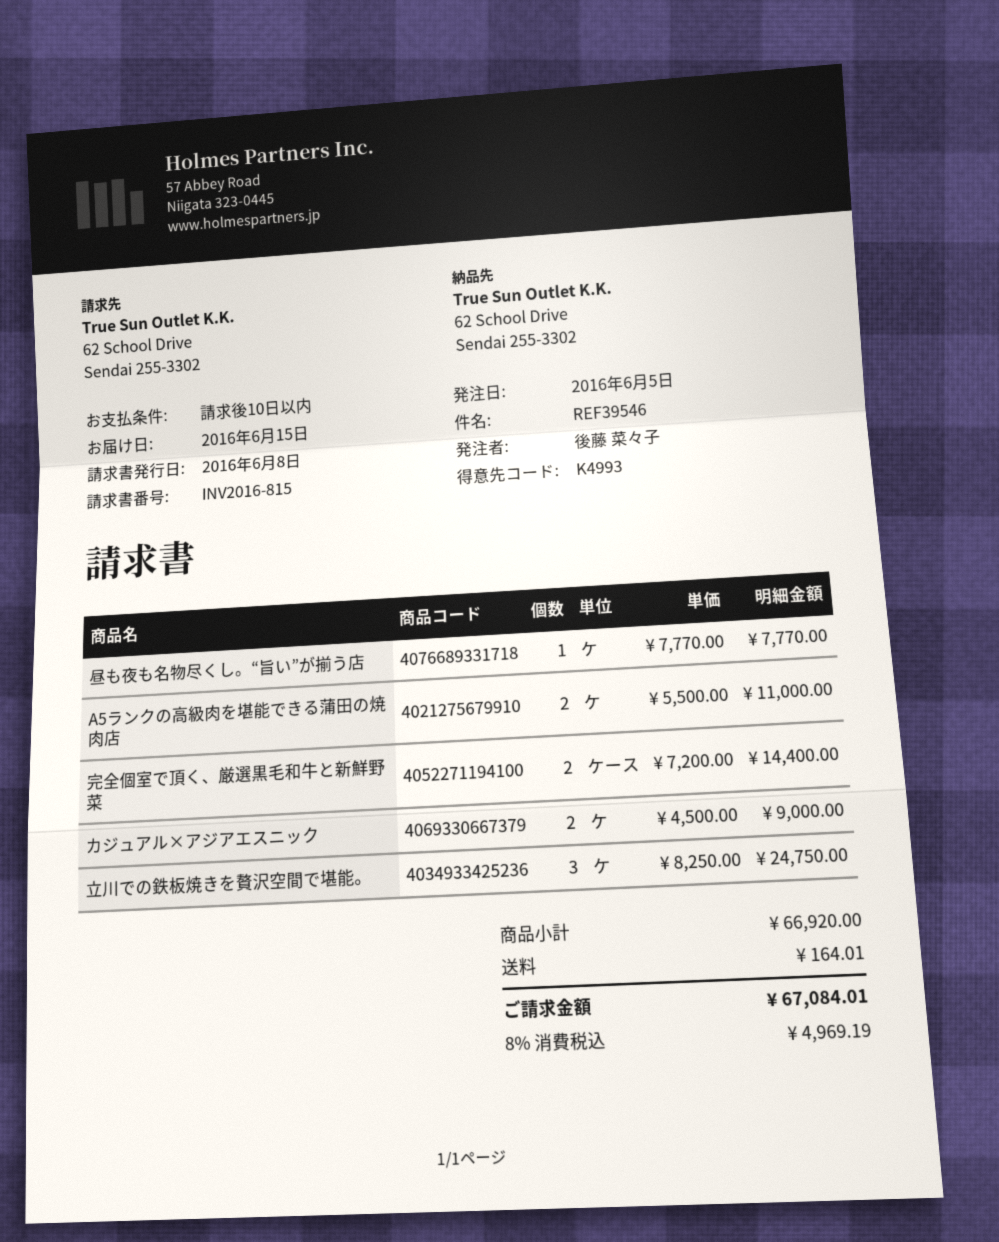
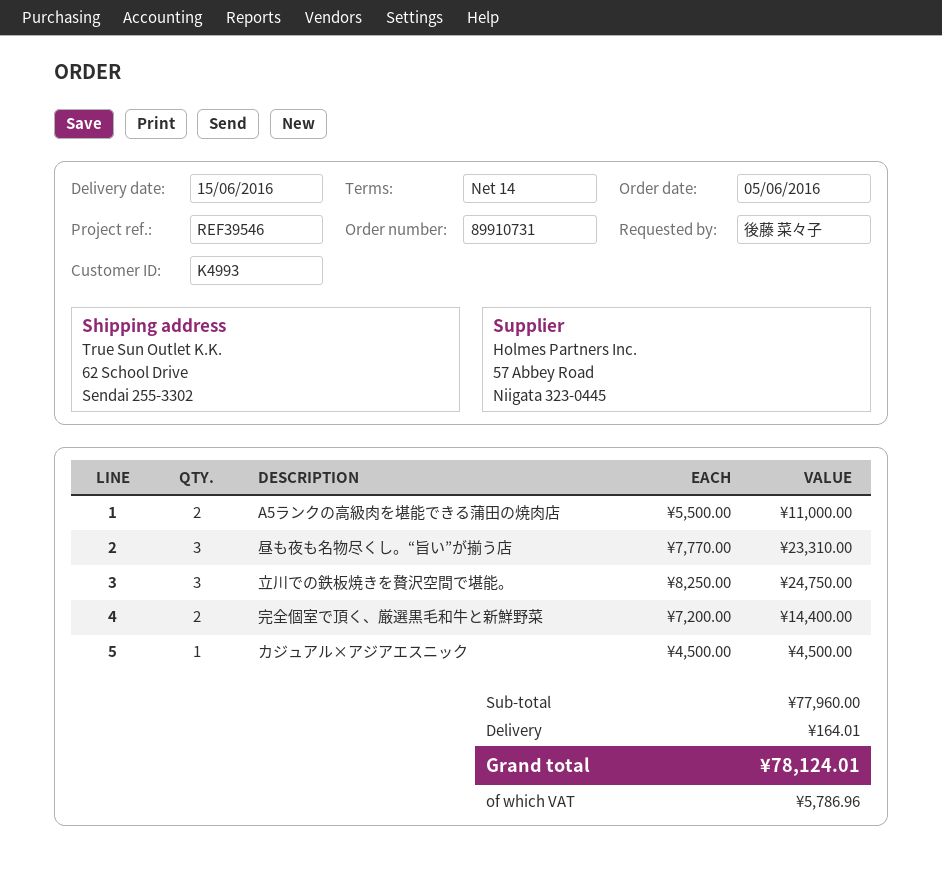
payment terms: 10 days -> 14 days
昼も夜も名物尽くし。“旨い”が揃う店: 1 x 7770.00 = 7770.00 -> 3 x 7770.00 = 23310.00
カジュアル×アジアエスニック: 2 x 4500.00 = 9000.00 -> 1 x 4500.00 = 4500.00
subtotal: 66920.00 -> 77960.00
tax: 4969.19 -> 5786.96
total: 67084.01 -> 78124.01

